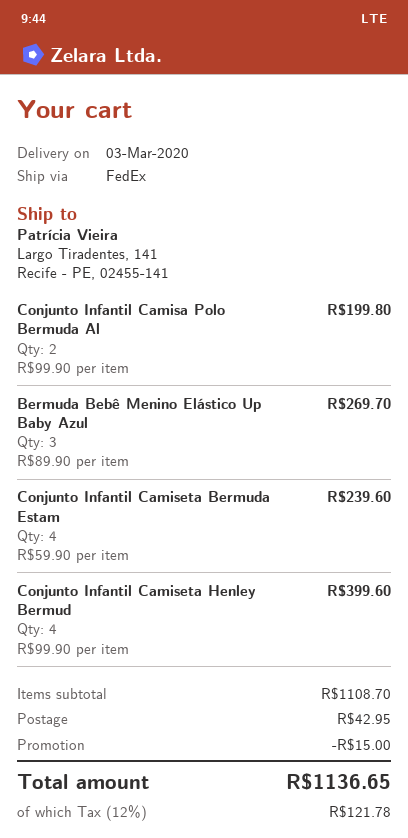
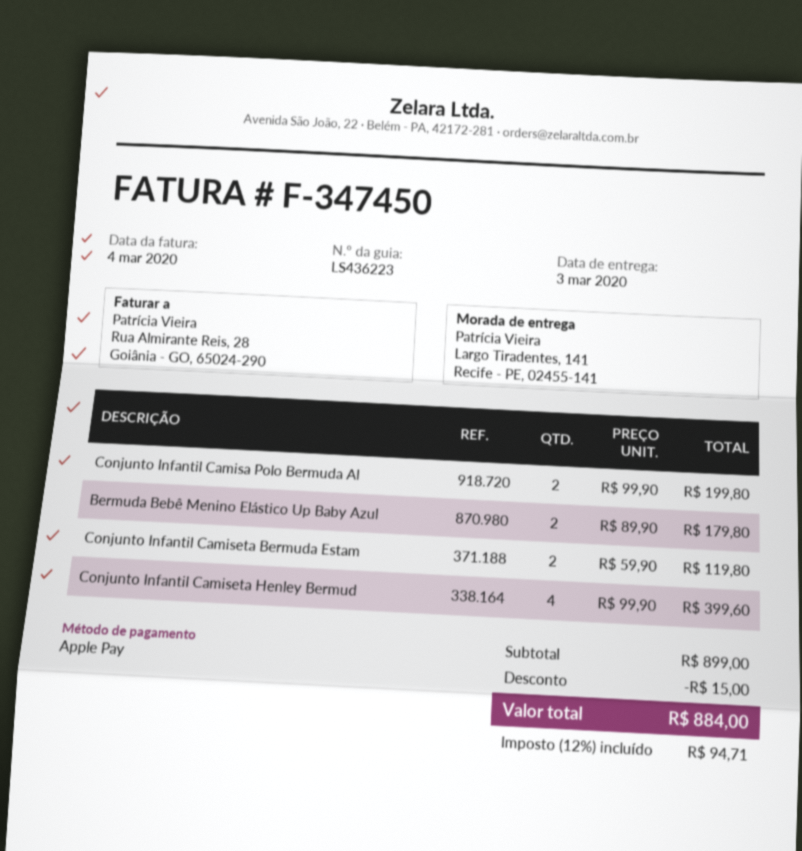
Bermuda Bebê Menino Elástico Up Baby Azul: 3 x 89.90 = 269.70 -> 2 x 89.90 = 179.80
Conjunto Infantil Camiseta Bermuda Estam: 4 x 59.90 = 239.60 -> 2 x 59.90 = 119.80
subtotal: 1108.70 -> 899.00
shipping: 42.95 -> none
tax: 12% = 121.78 -> 12% = 94.71
total: 1136.65 -> 884.00

